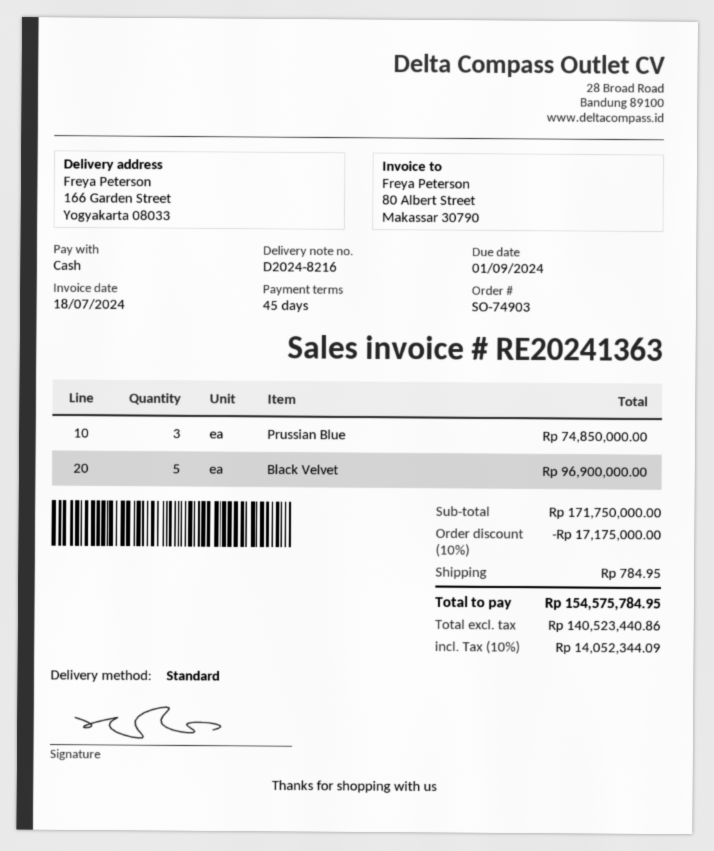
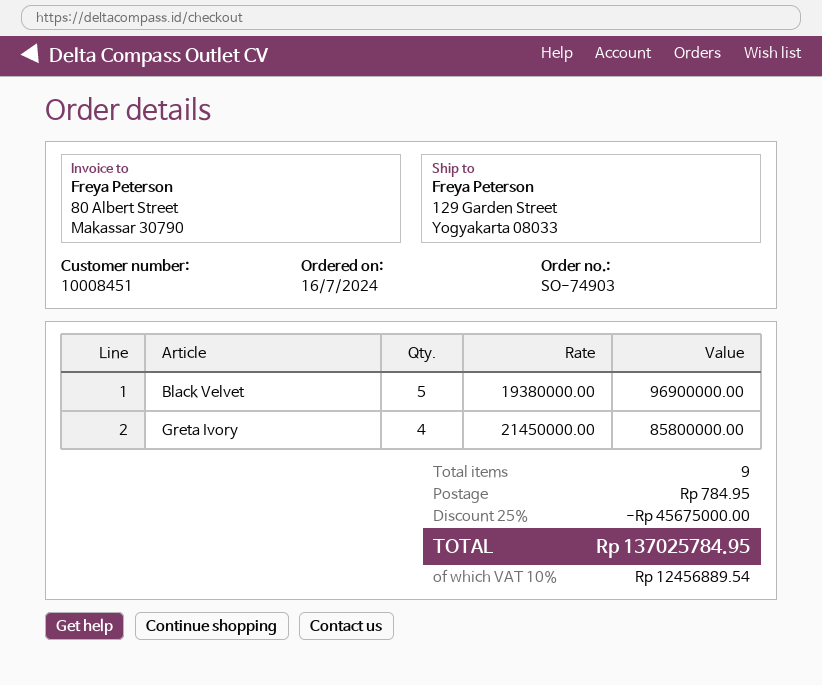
ship to: 166 Garden Street, Yogyakarta 08033 -> 129 Garden Street, Yogyakarta 08033
Prussian Blue: 3 for 74850000.00 -> none
Greta Ivory: none -> 4 for 85800000.00
discount: 10% = 17175000.00 -> 25% = 45675000.00
tax: 10% = 14052344.09 -> 10% = 12456889.54
total: 154575784.95 -> 137025784.95

